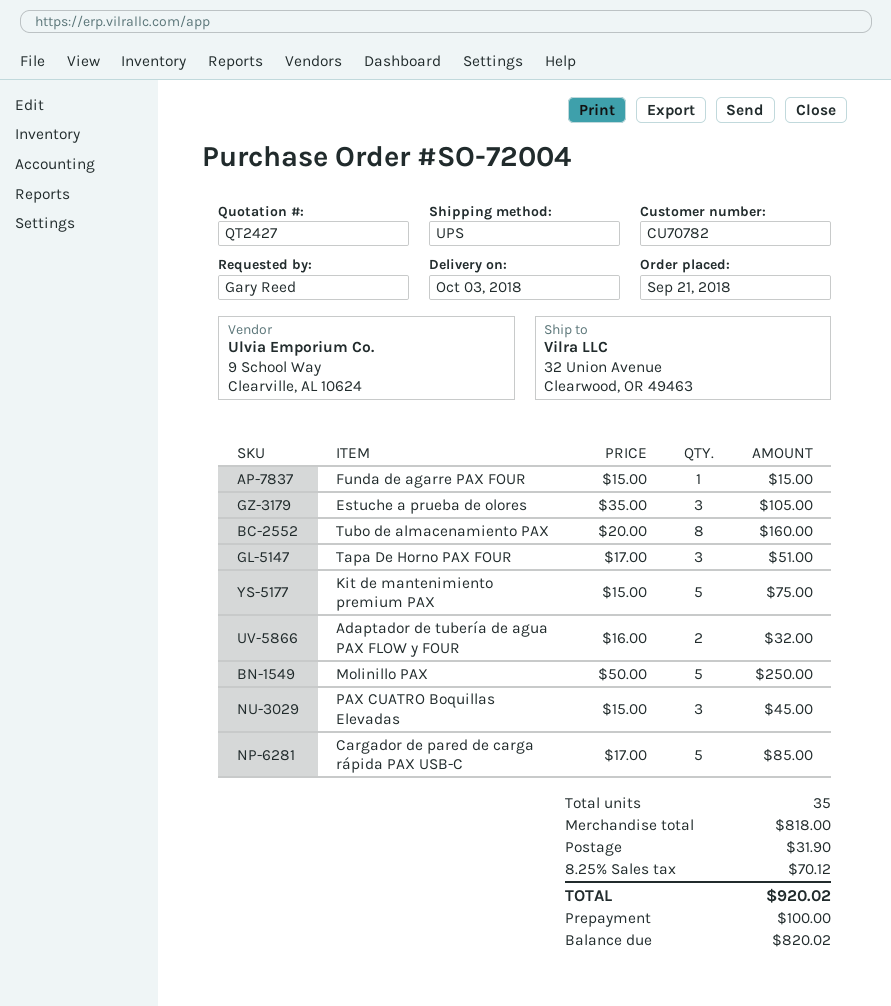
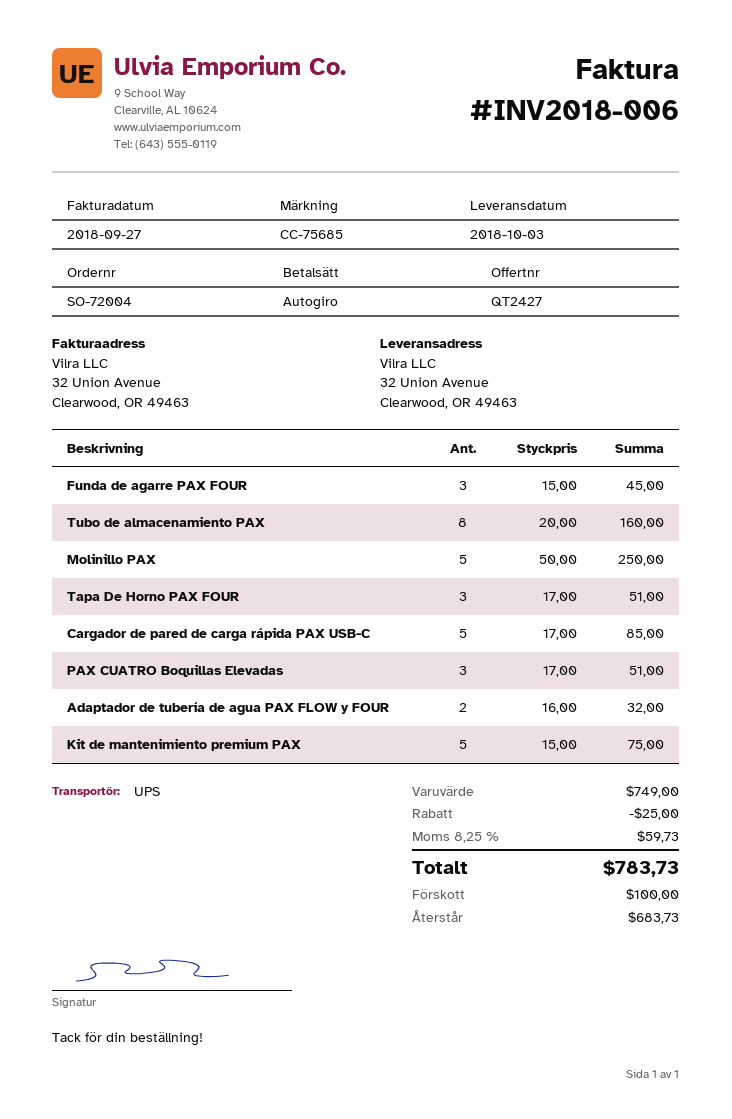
Funda de agarre PAX FOUR: 1 x 15.00 = 15.00 -> 3 x 15.00 = 45.00
Estuche a prueba de olores: 3 x 35.00 = 105.00 -> none
PAX CUATRO Boquillas Elevadas: 3 x 15.00 = 45.00 -> 3 x 17.00 = 51.00
subtotal: 818.00 -> 749.00
discount: none -> 25.00
shipping: 31.90 -> none
tax: 8.25% = 70.12 -> 8.25% = 59.73
total: 920.02 -> 783.73
balance: 820.02 -> 683.73

